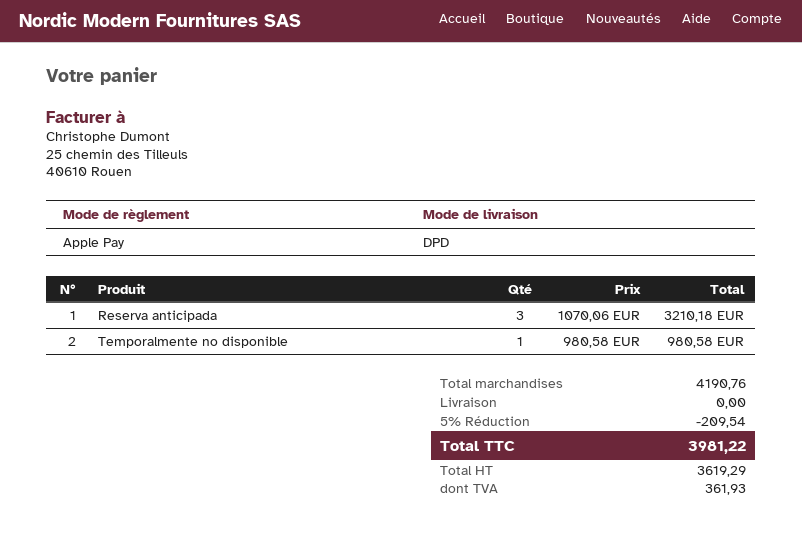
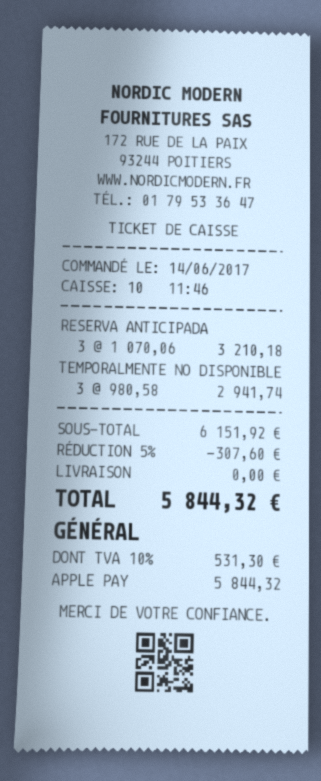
Temporalmente no disponible: 1 x 980.58 = 980.58 -> 3 x 980.58 = 2941.74
subtotal: 4190.76 -> 6151.92
discount: 5% = 209.54 -> 5% = 307.60
tax: 361.93 -> 531.30
total: 3981.22 -> 5844.32

